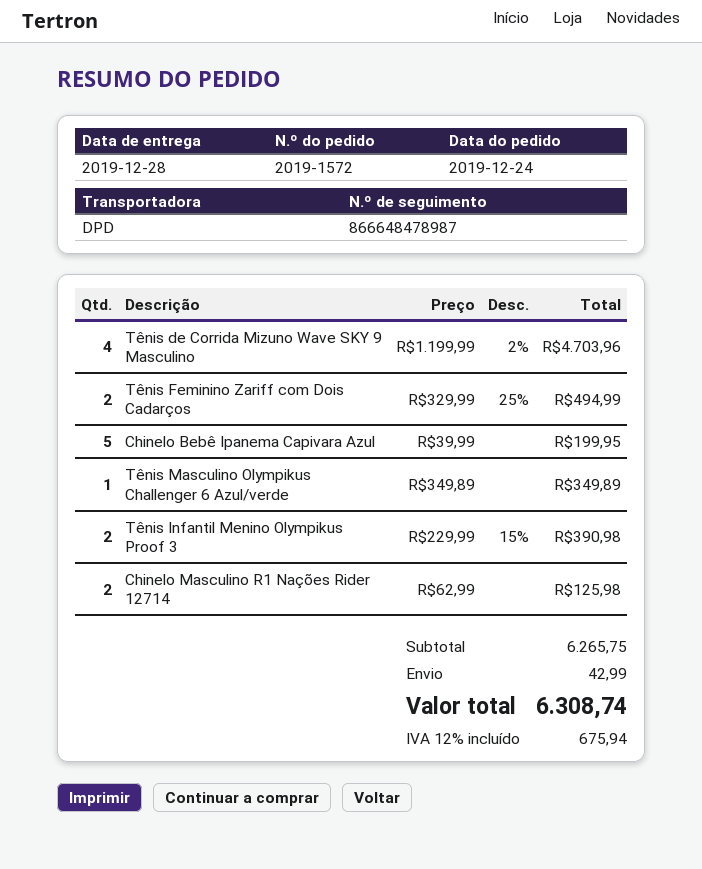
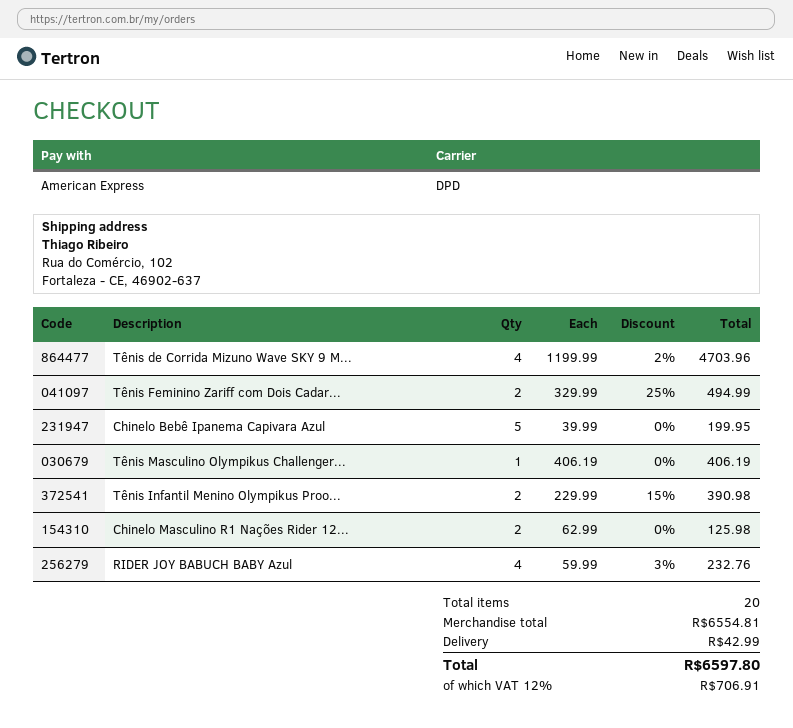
Tênis Masculino Olympikus Challenger 6 Azul/verde: 1 x 349.89 = 349.89 -> 1 x 406.19 = 406.19
RIDER JOY BABUCH BABY Azul: none -> 4 x 59.99 - 3% = 232.76
subtotal: 6265.75 -> 6554.81
tax: 12% = 675.94 -> 12% = 706.91
total: 6308.74 -> 6597.80

